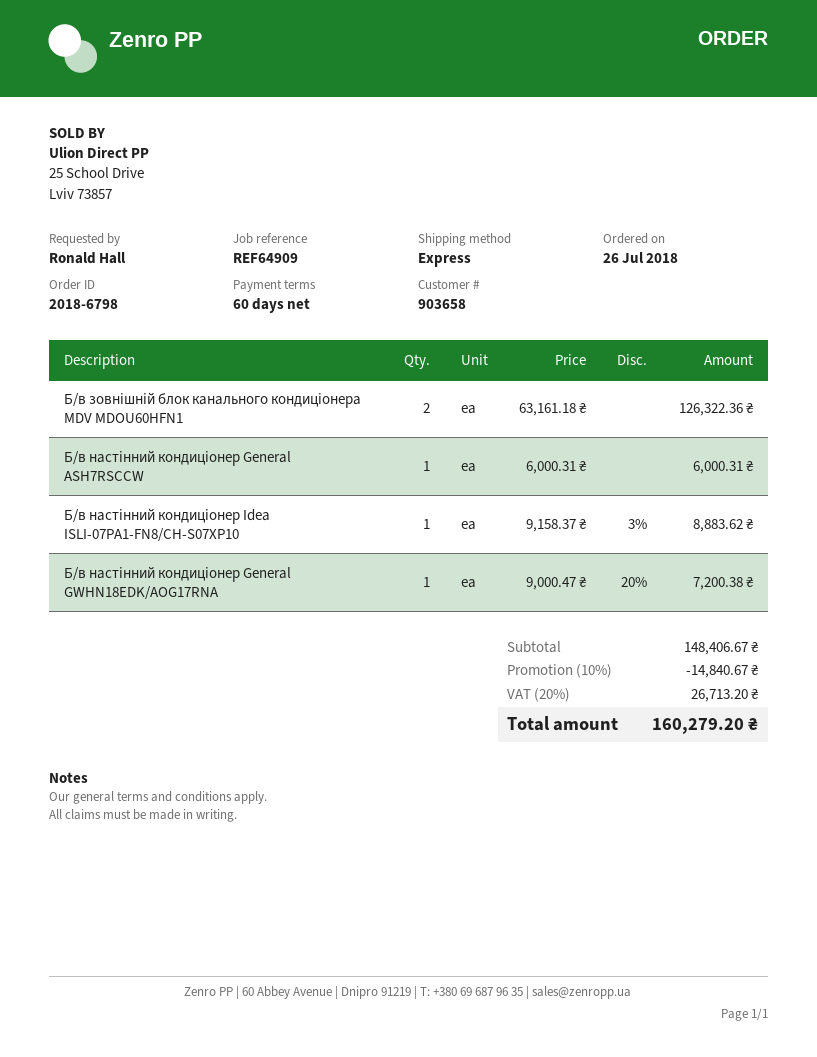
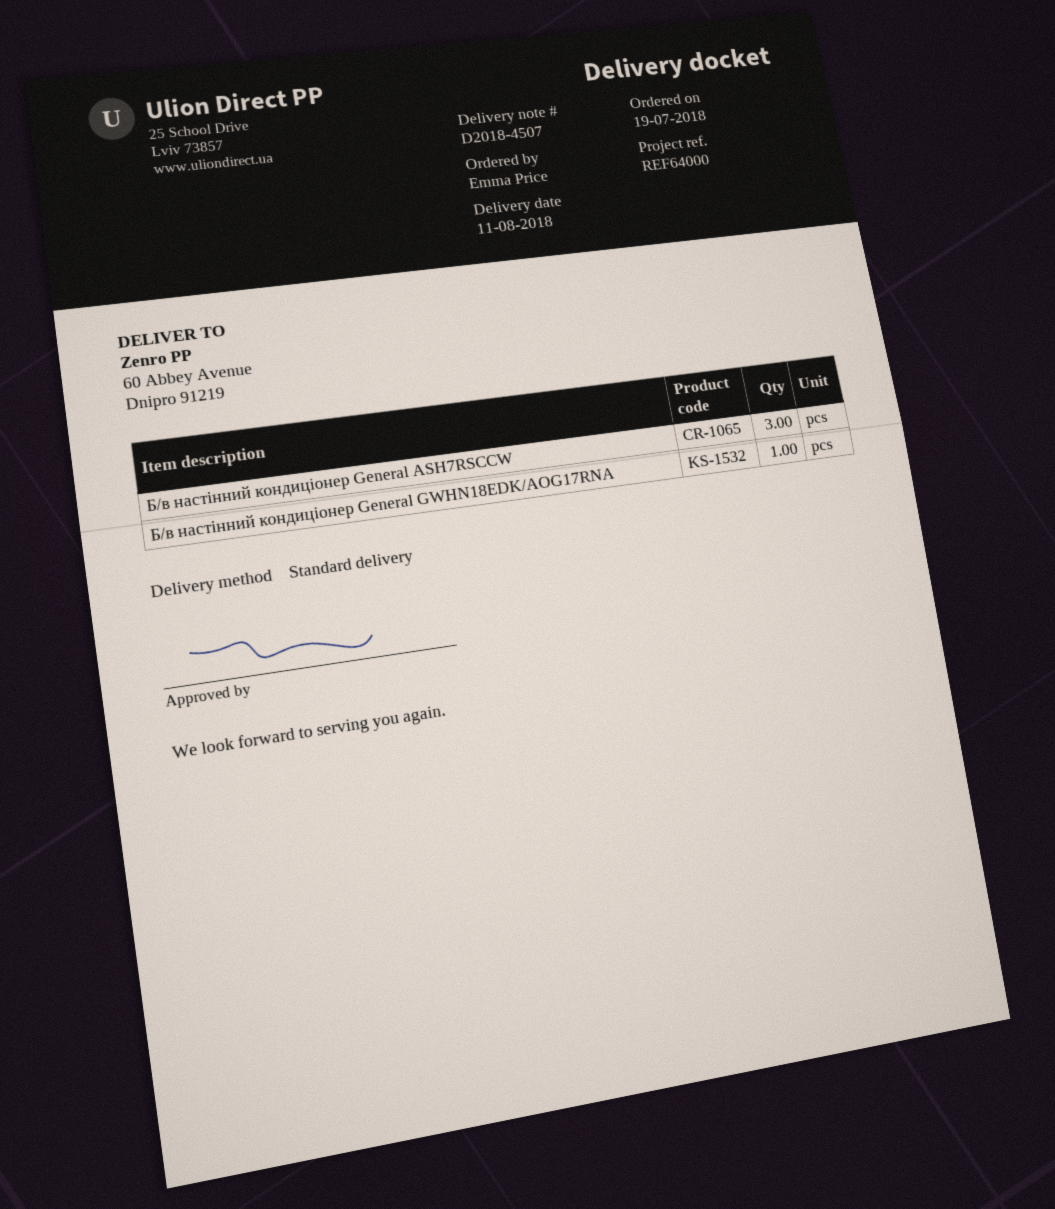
order date: 2018-07-26 -> 2018-07-19
reference: REF64909 -> REF64000
ordered by: Ronald Hall -> Emma Price
shipping method: express -> standard
Б/в зовнішній блок канального кондиціонера MDV MDOU60HFN1: 2 -> none
Б/в настінний кондиціонер General ASH7RSCCW: 1 -> 3
Б/в настінний кондиціонер Idea ISLI-07PA1-FN8/CH-S07XP10: 1 -> none

